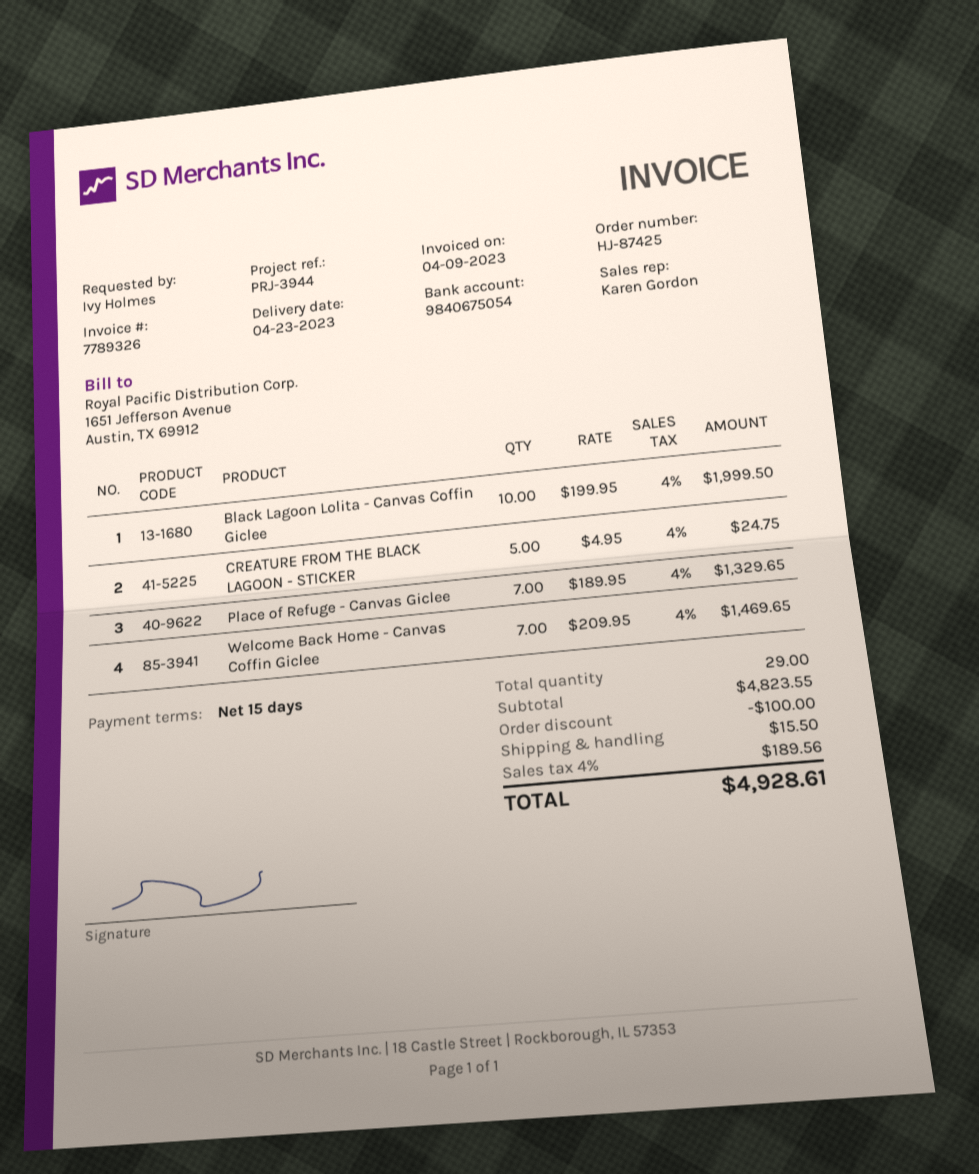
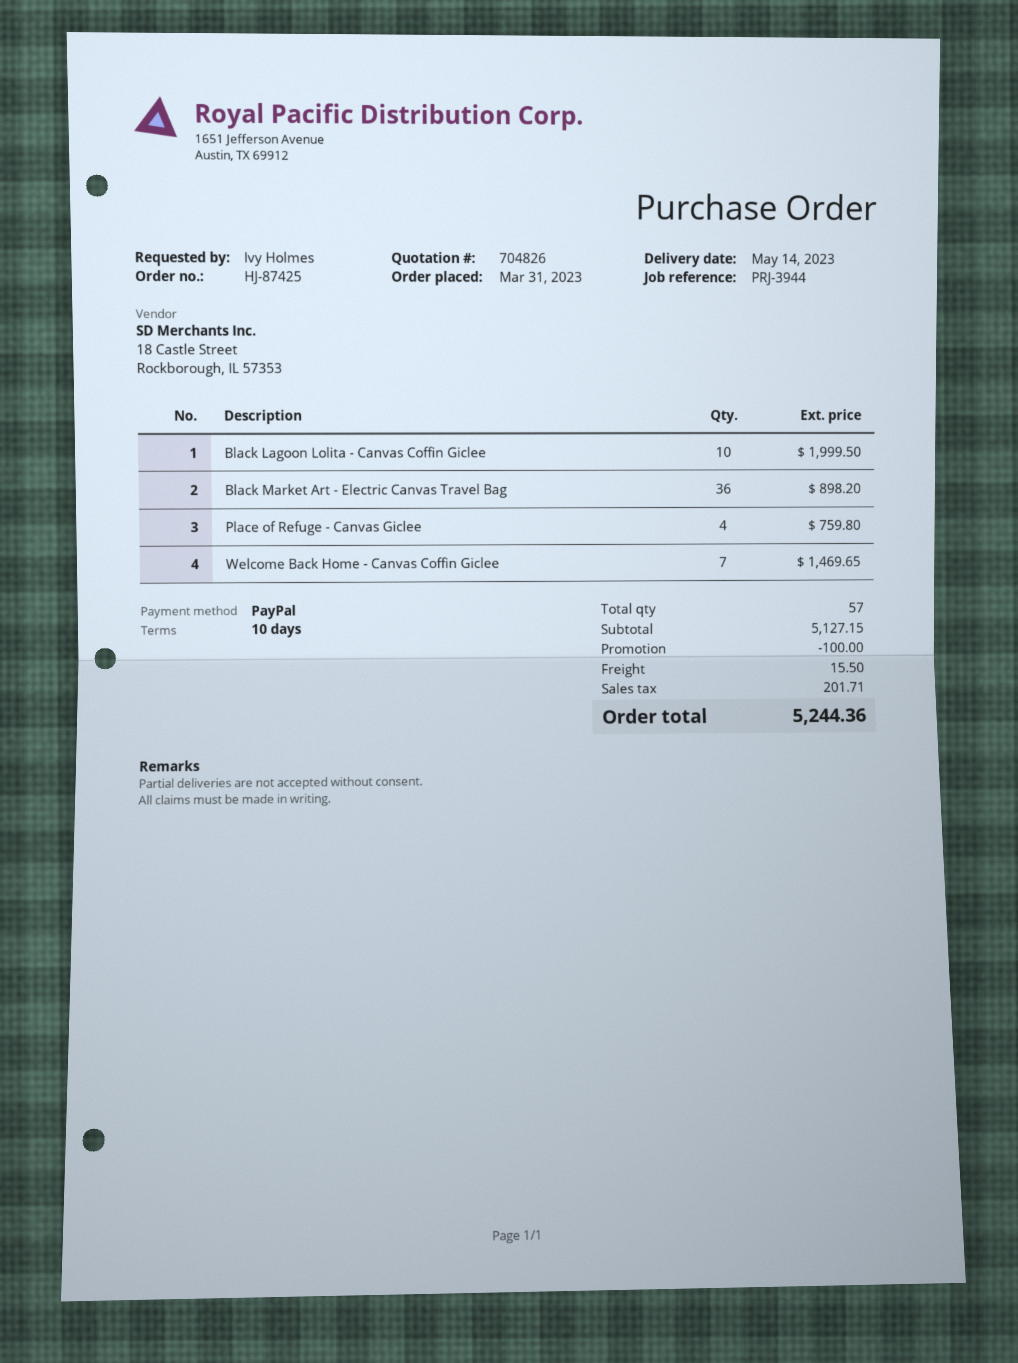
delivery date: 2023-04-23 -> 2023-05-14
payment terms: 15 days -> 10 days
CREATURE FROM THE BLACK LAGOON - STICKER: 5 for 24.75 -> none
Place of Refuge - Canvas Giclee: 7 for 1329.65 -> 4 for 759.80
Black Market Art - Electric Canvas Travel Bag: none -> 36 for 898.20
total quantity: 29 -> 57
subtotal: 4823.55 -> 5127.15
tax: 189.56 -> 201.71
total: 4928.61 -> 5244.36

